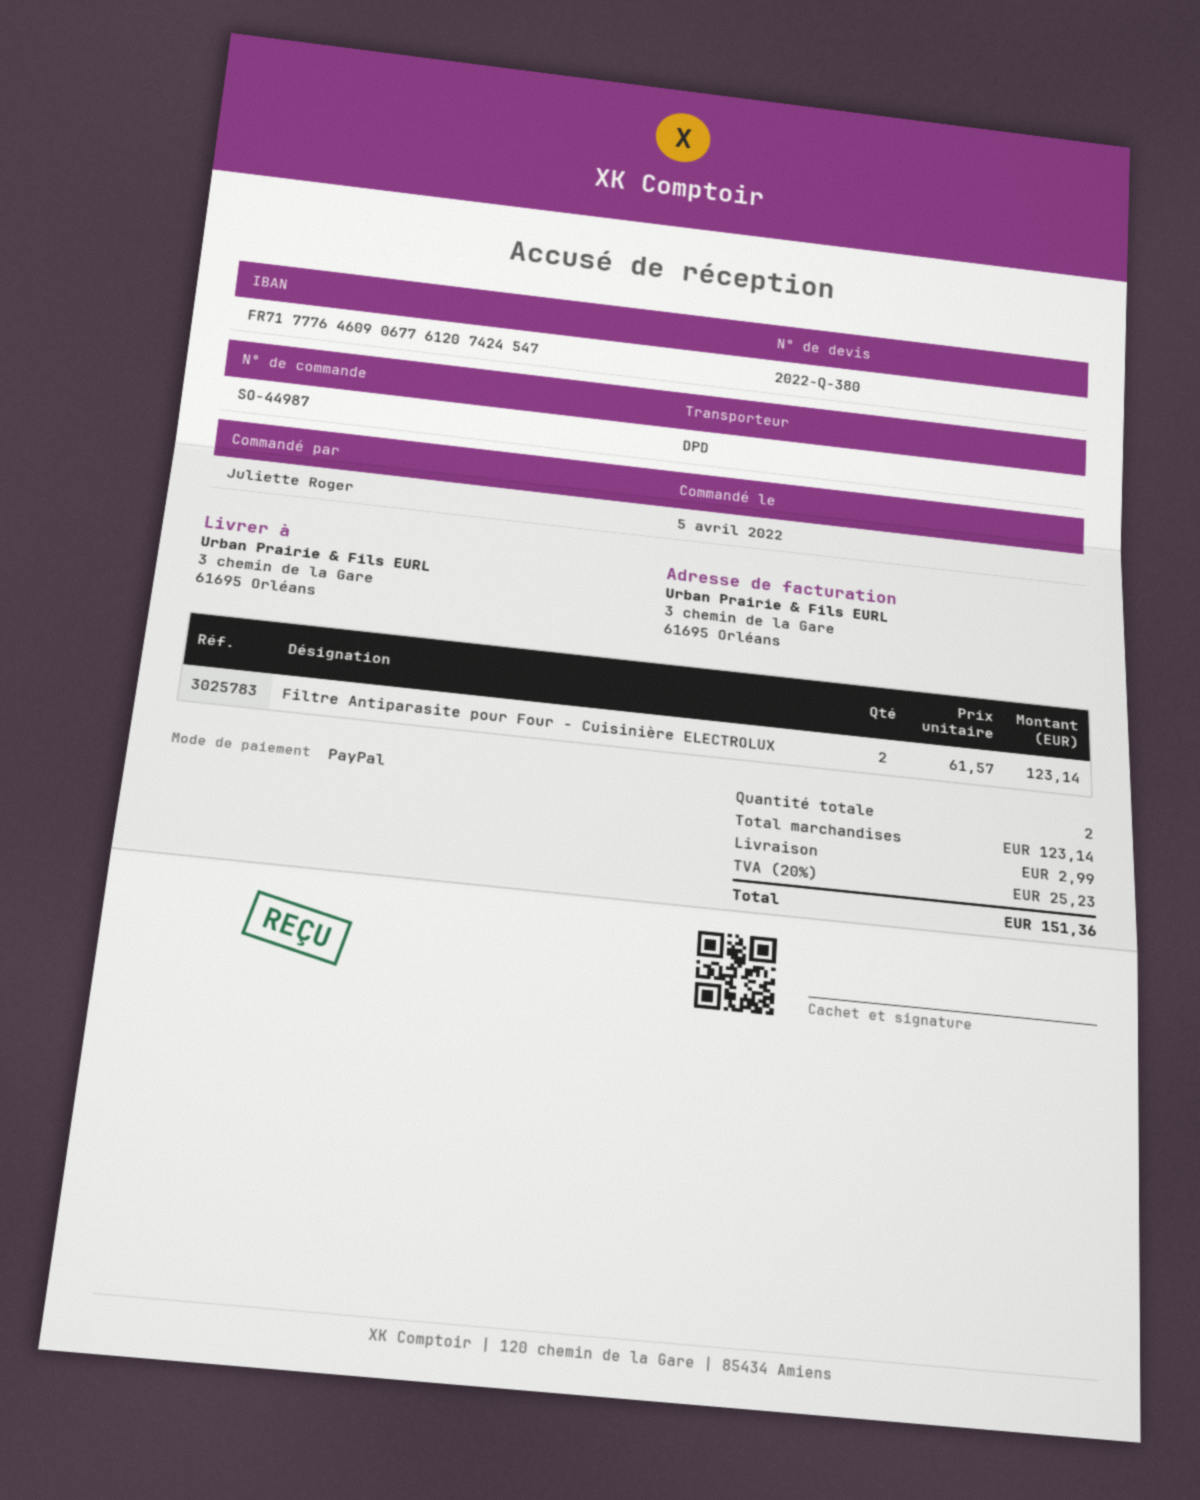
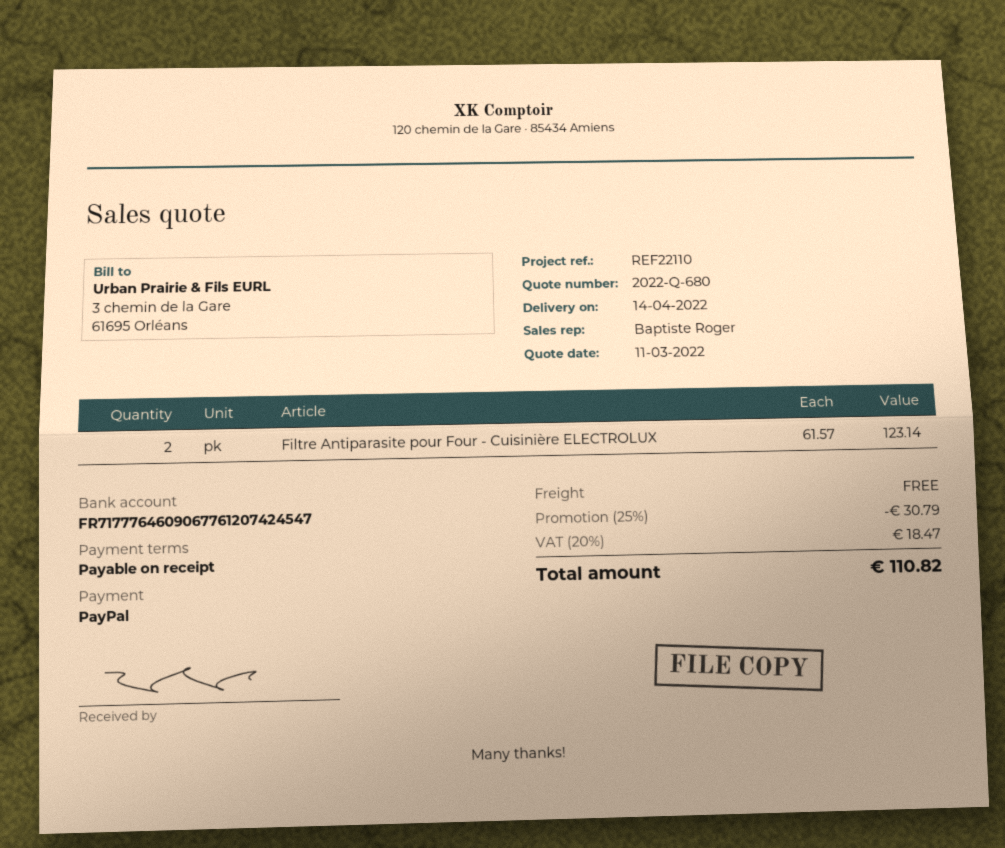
quote number: 2022-Q-380 -> 2022-Q-680
discount: none -> 25% = 30.79
shipping: 2.99 -> 0.00
tax: 20% = 25.23 -> 20% = 18.47
total: 151.36 -> 110.82

